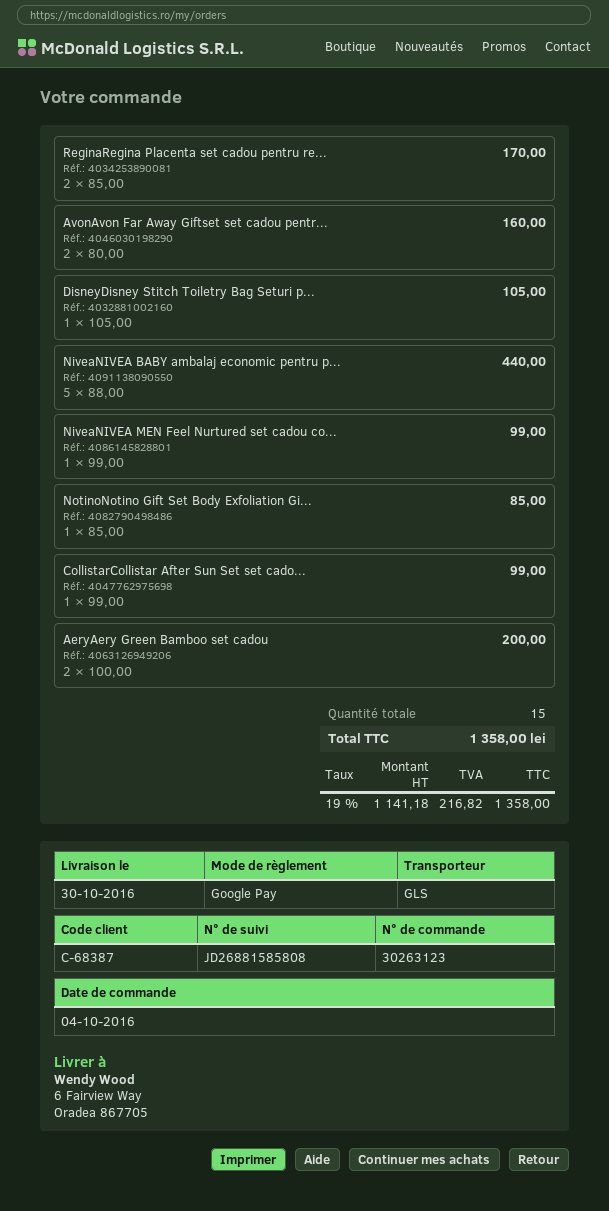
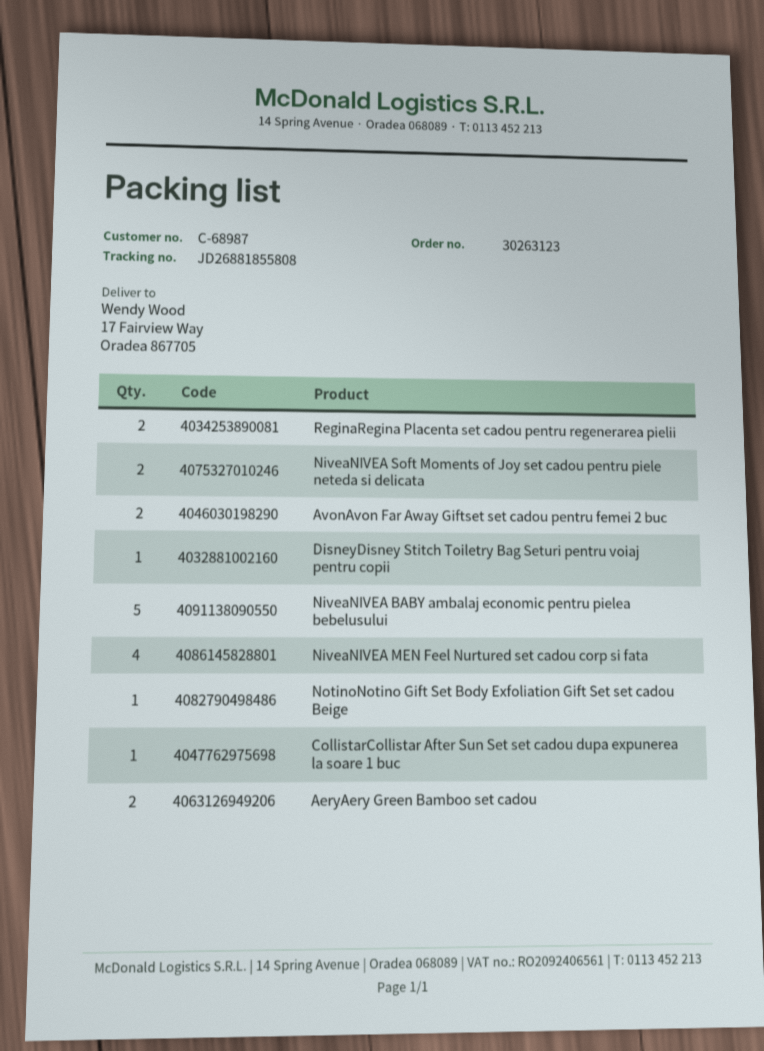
customer number: C-68387 -> C-68987
tracking number: JD26881585808 -> JD26881855808
ship to: 6 Fairview Way, Oradea 867705 -> 17 Fairview Way, Oradea 867705
NiveaNIVEA MEN Feel Nurtured set cadou co...: 1 -> 4
NiveaNIVEA Soft Moments of Joy set cadou pentru piele neteda si delicata: none -> 2

